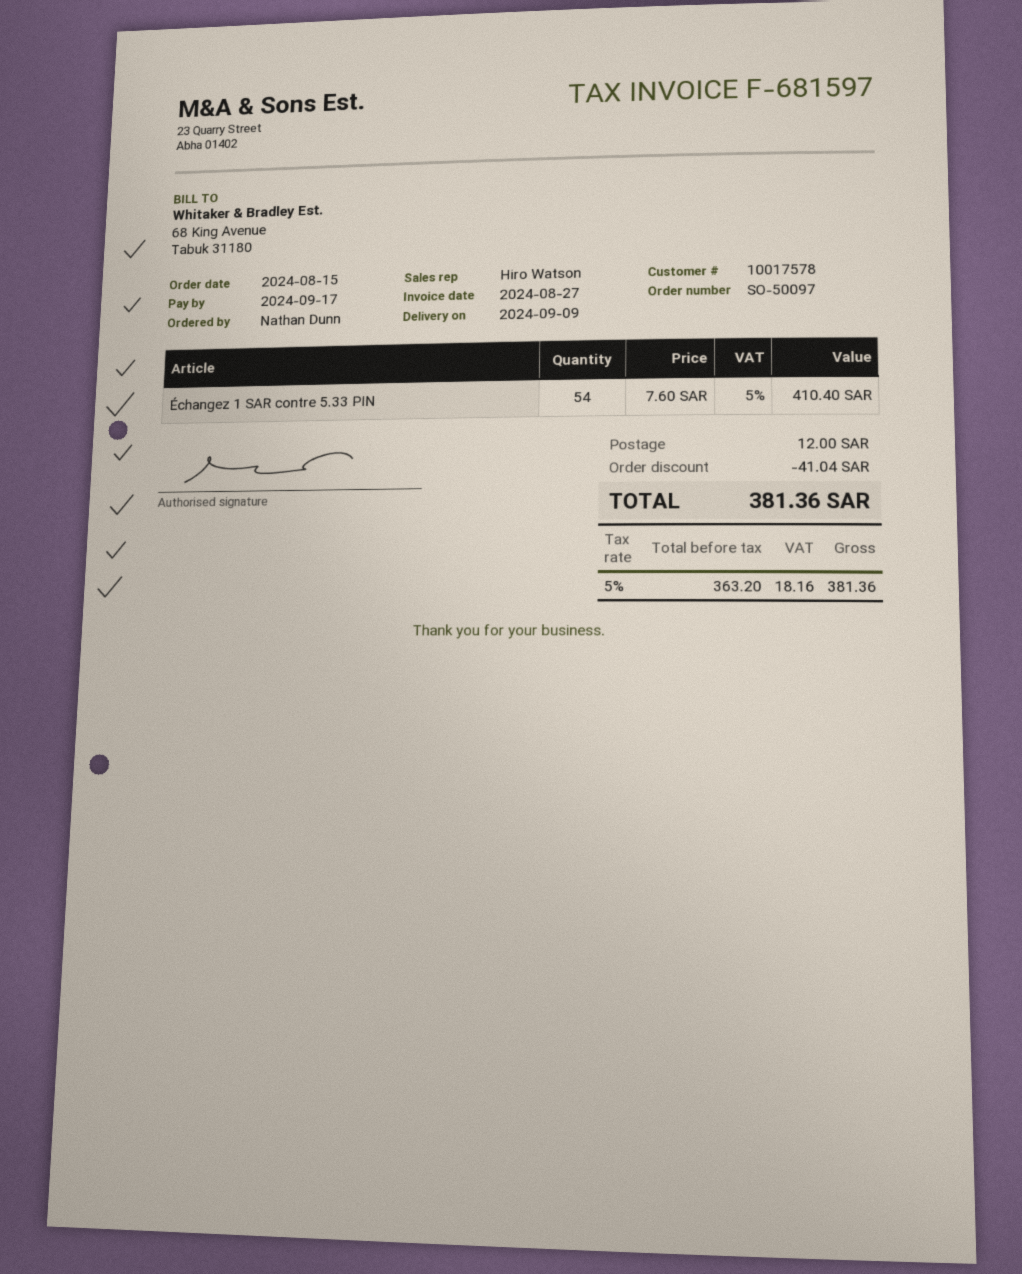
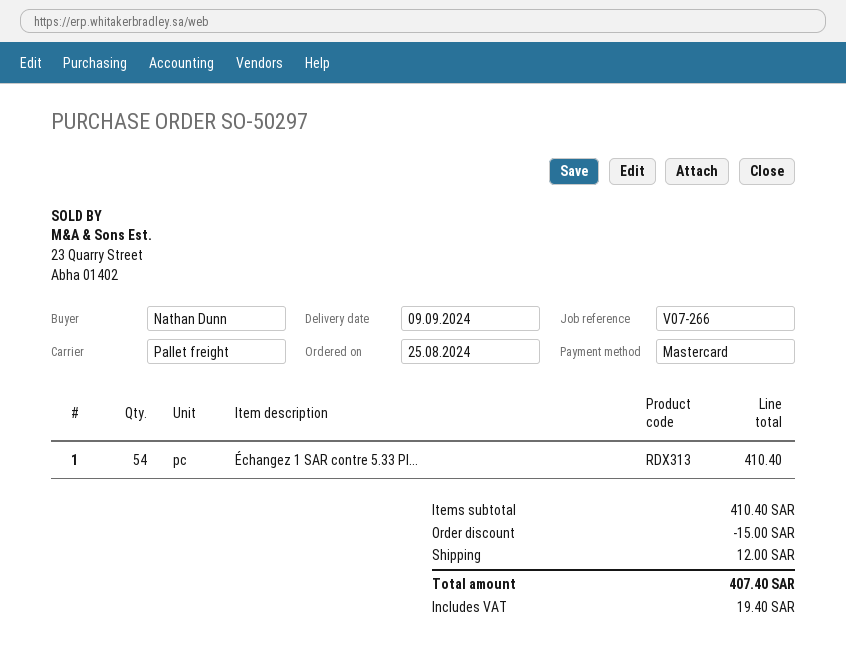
order number: SO-50097 -> SO-50297
order date: 2024-08-15 -> 2024-08-25
discount: 41.04 -> 15.00
tax: 18.16 -> 19.40
total: 381.36 -> 407.40

